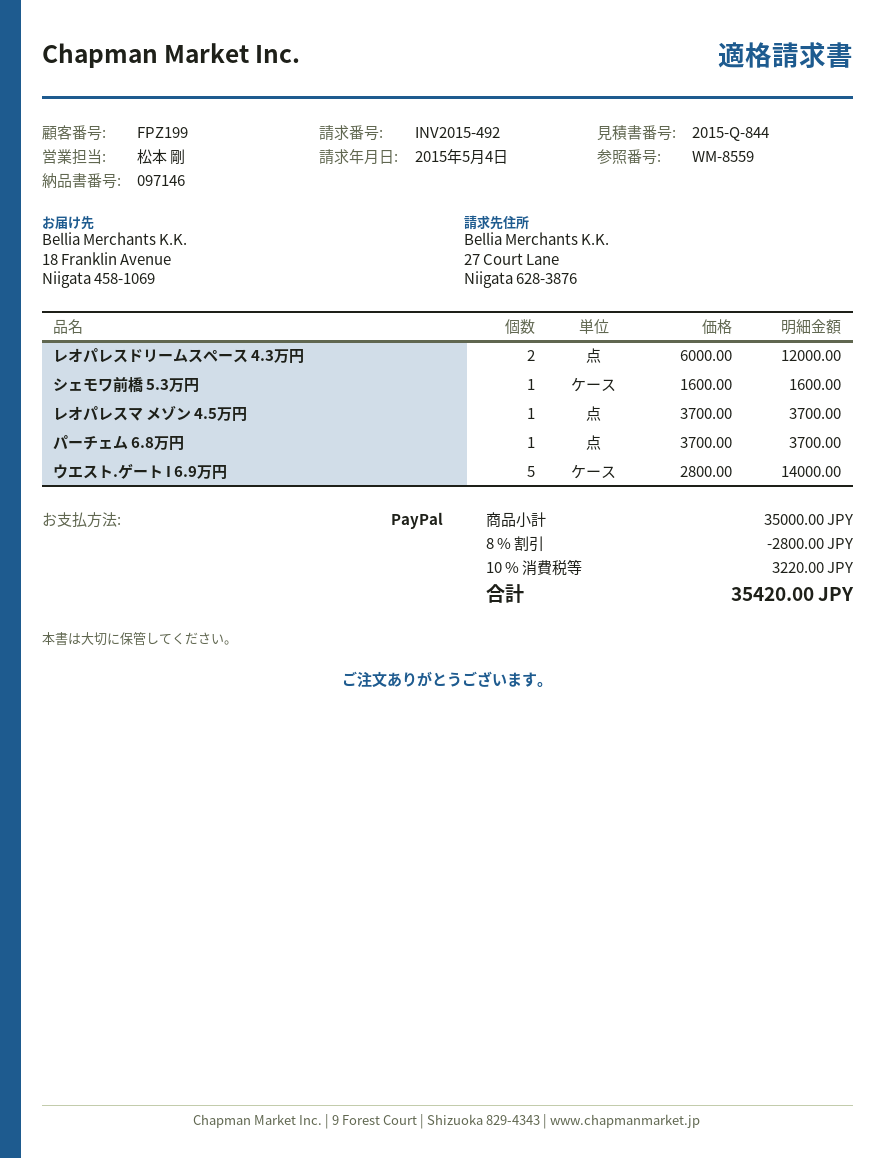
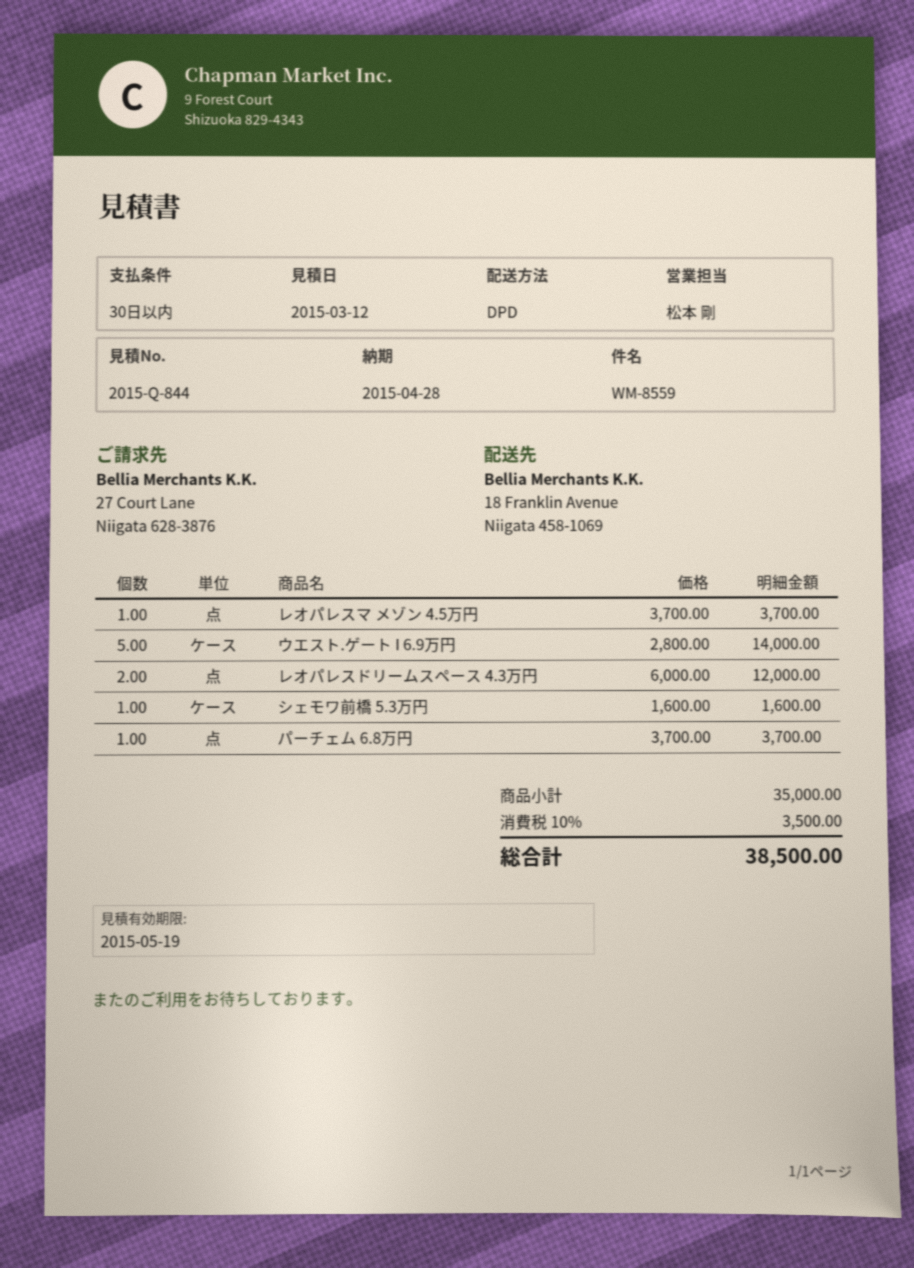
discount: 8% = 2800.00 -> none
tax: 10% = 3220.00 -> 10% = 3500.00
total: 35420.00 -> 38500.00

